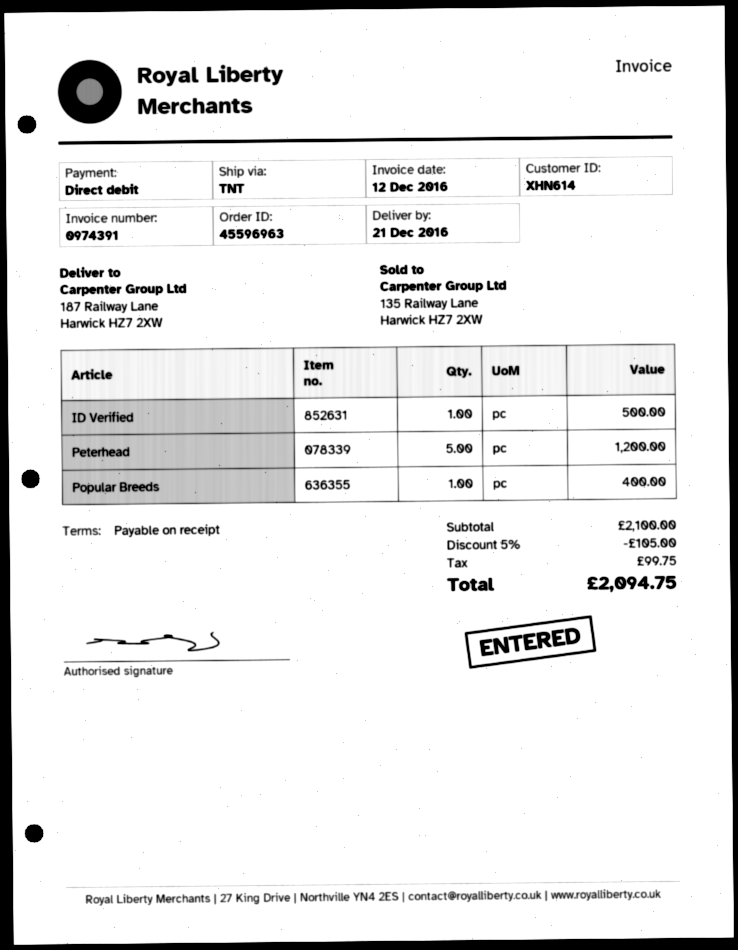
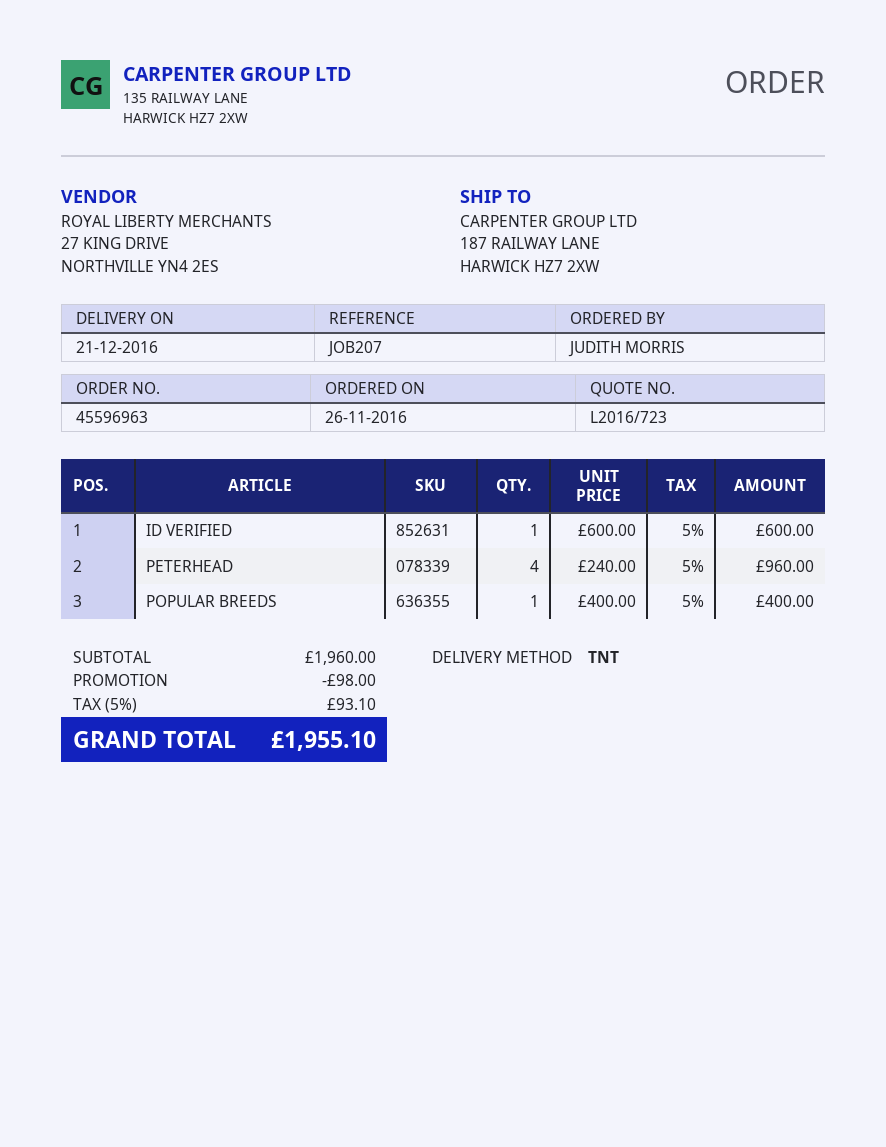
ID Verified: 1 for 500.00 -> 1 for 600.00
Peterhead: 5 for 1200.00 -> 4 for 960.00
subtotal: 2100.00 -> 1960.00
discount: 105.00 -> 98.00
tax: 99.75 -> 93.10
total: 2094.75 -> 1955.10

